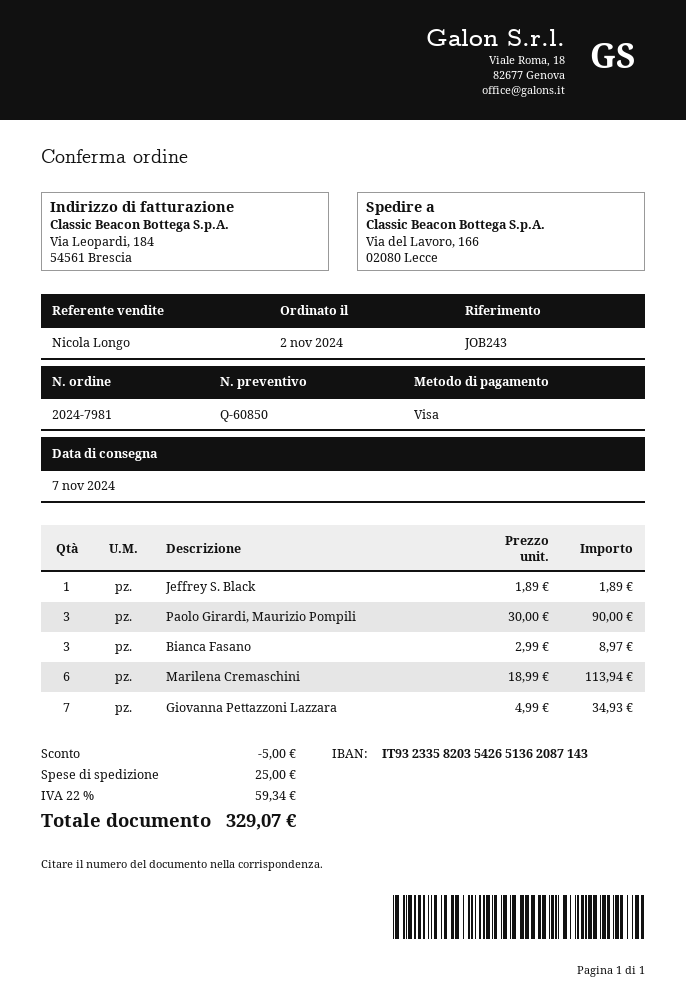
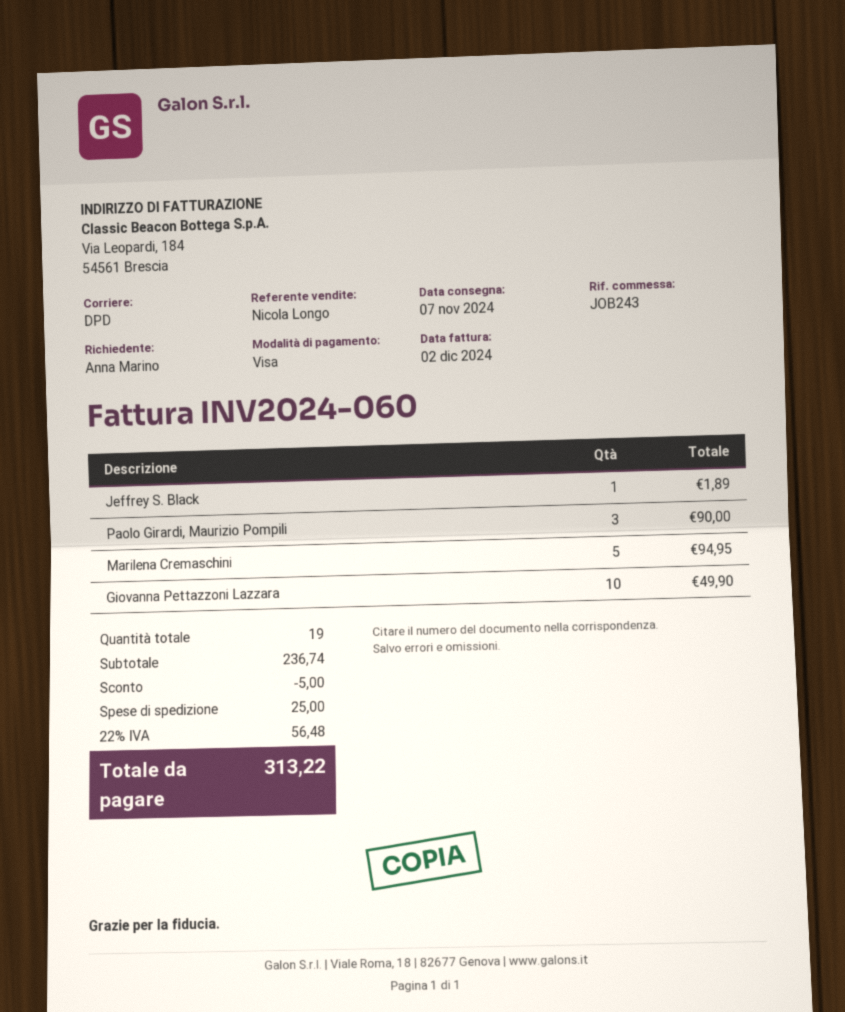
Bianca Fasano: 3 for 8.97 -> none
Marilena Cremaschini: 6 for 113.94 -> 5 for 94.95
Giovanna Pettazzoni Lazzara: 7 for 34.93 -> 10 for 49.90
tax: 22% = 59.34 -> 22% = 56.48
total: 329.07 -> 313.22

